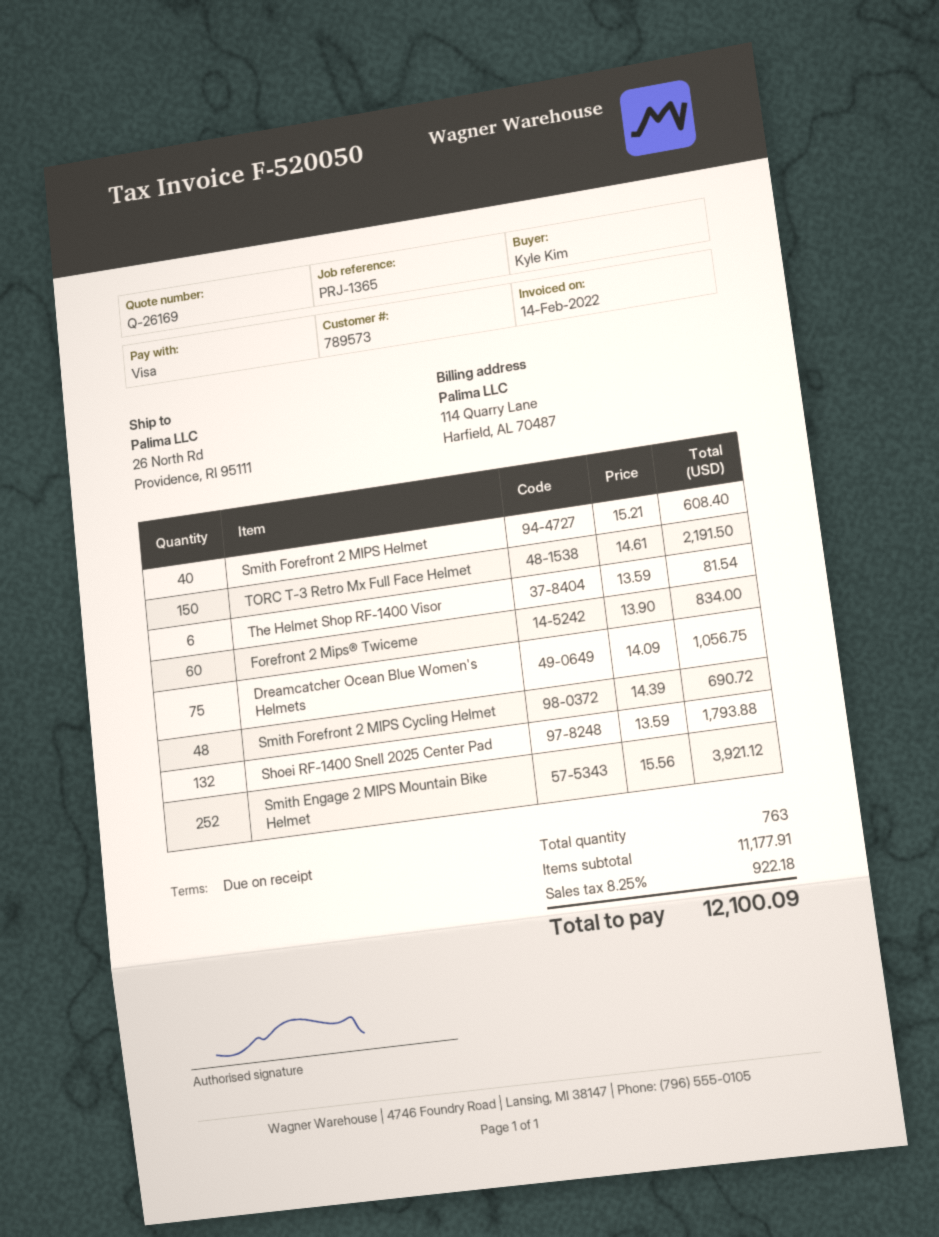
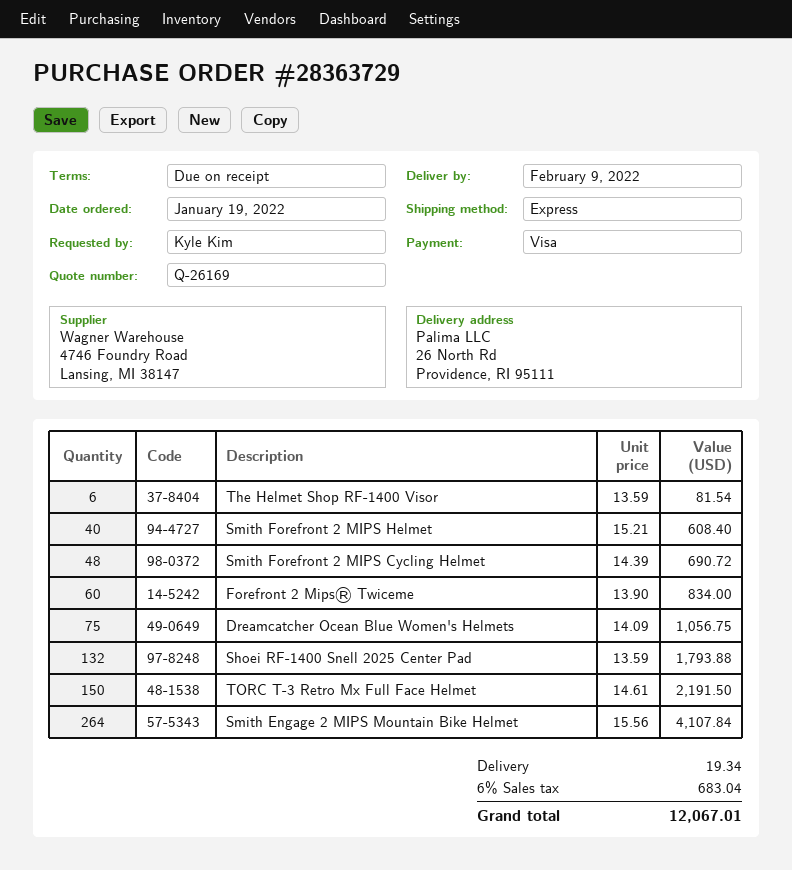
Smith Engage 2 MIPS Mountain Bike Helmet: 252 x 15.56 = 3921.12 -> 264 x 15.56 = 4107.84
shipping: none -> 19.34
tax: 8.25% = 922.18 -> 6% = 683.04
total: 12100.09 -> 12067.01

